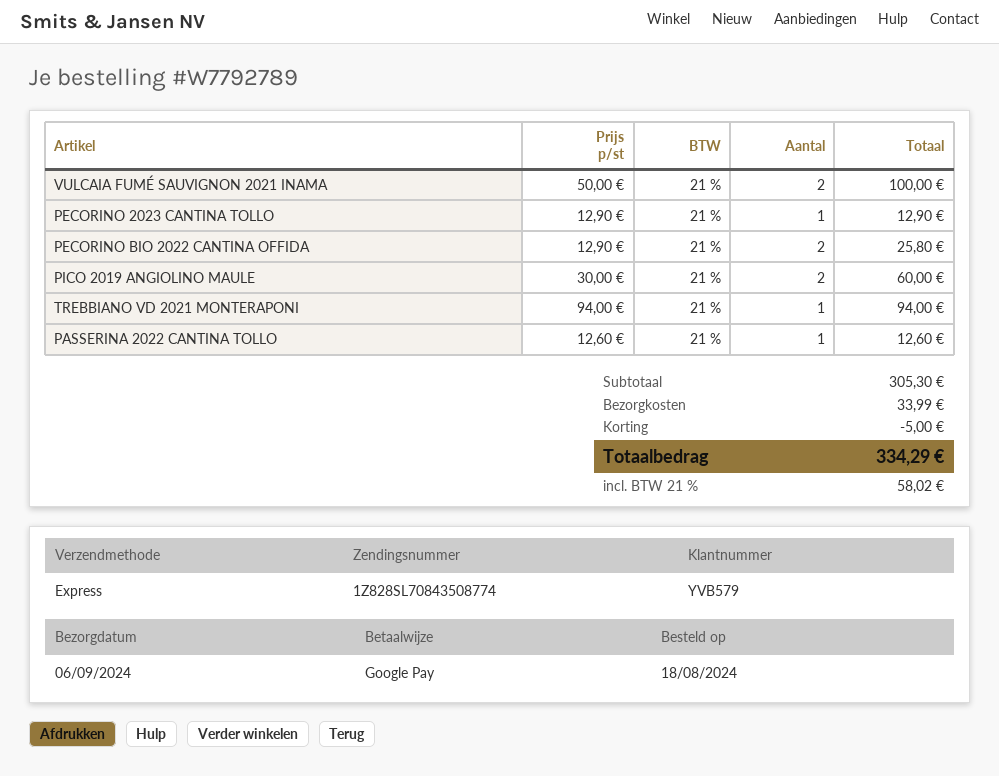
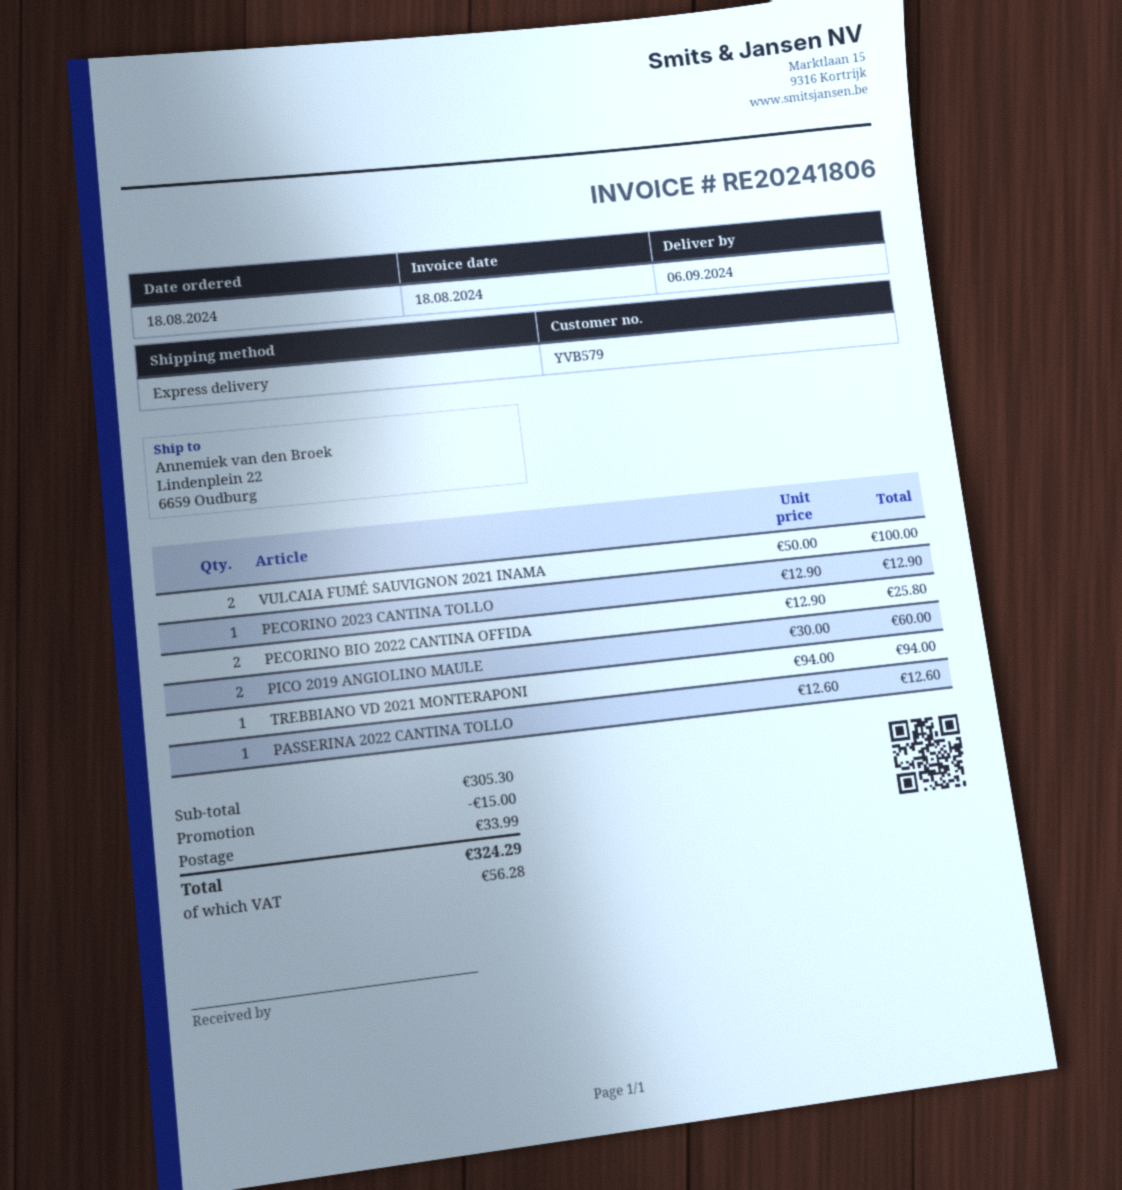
discount: 5.00 -> 15.00
tax: 58.02 -> 56.28
total: 334.29 -> 324.29

